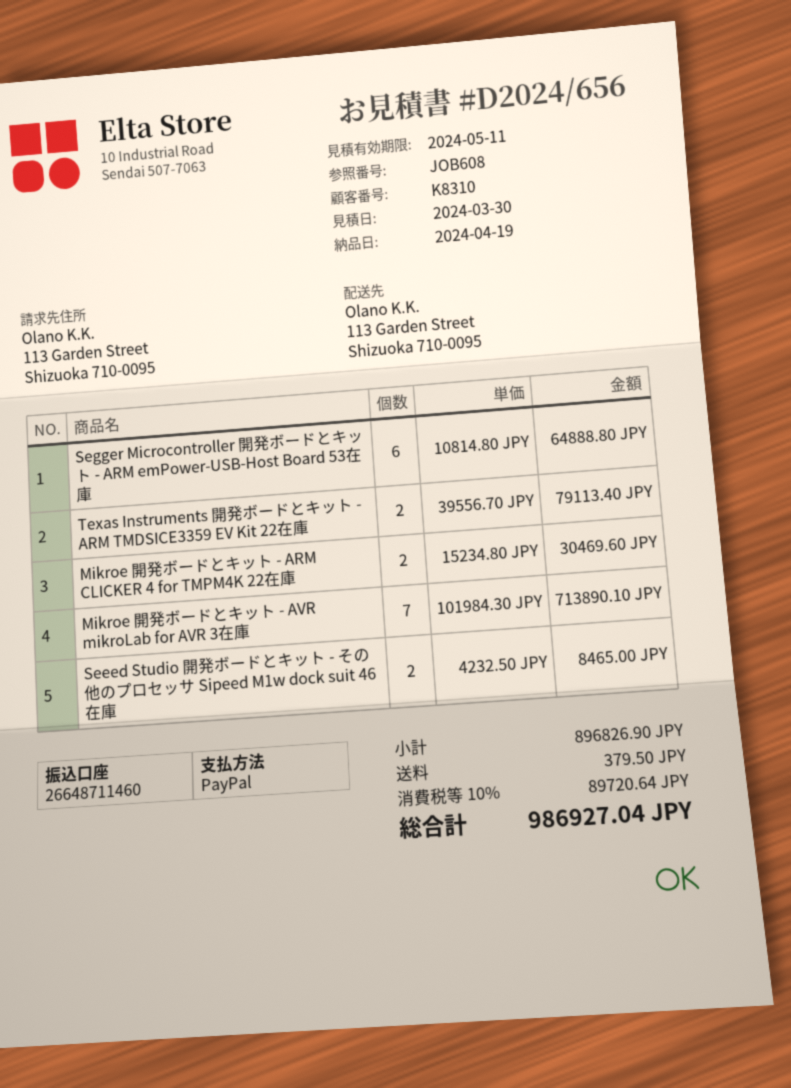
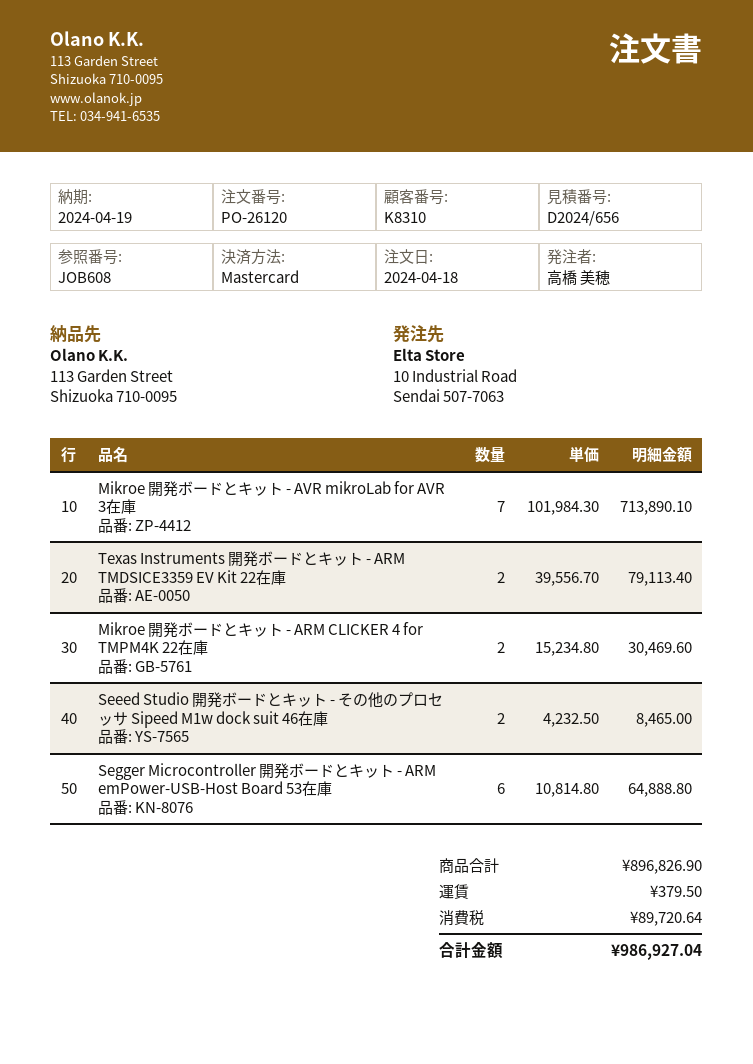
payment method: PayPal -> Mastercard

